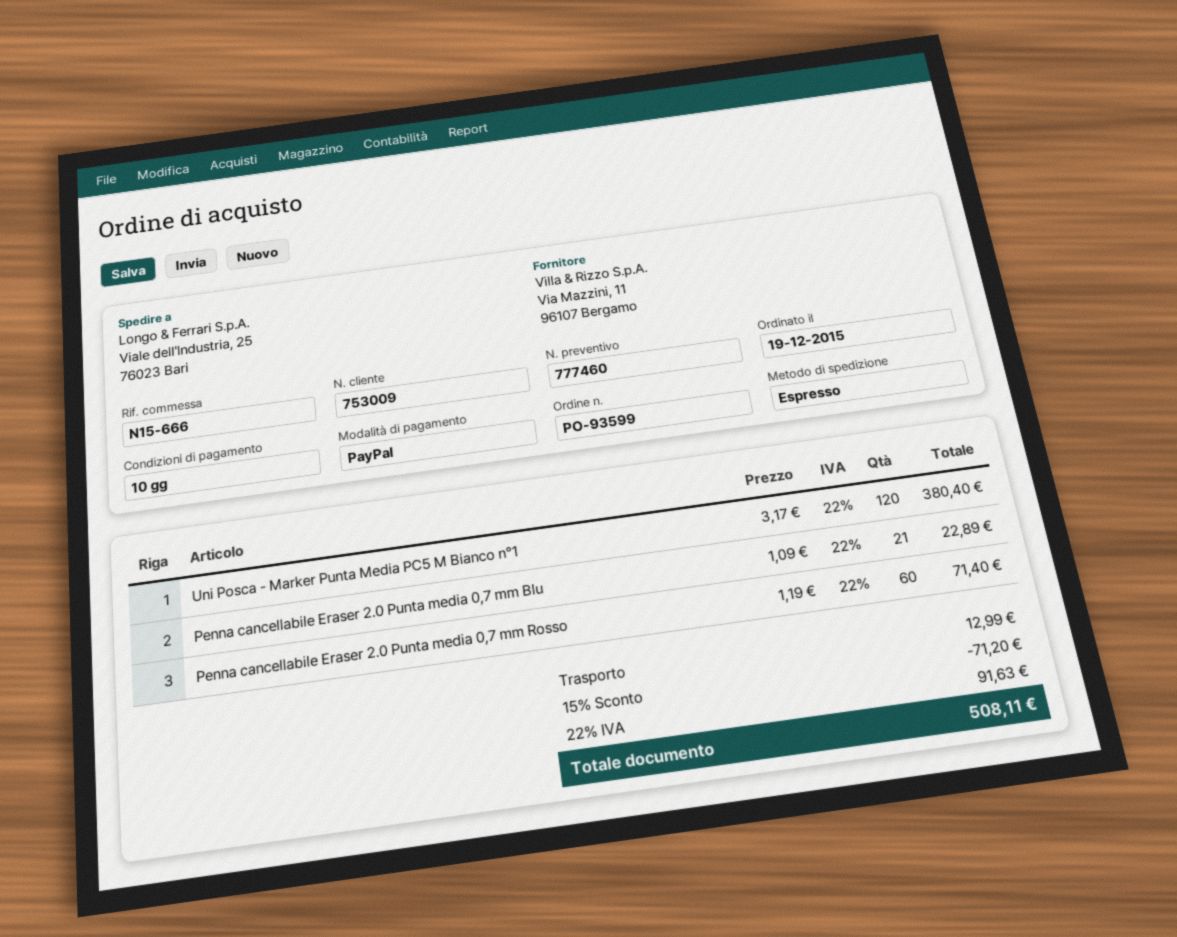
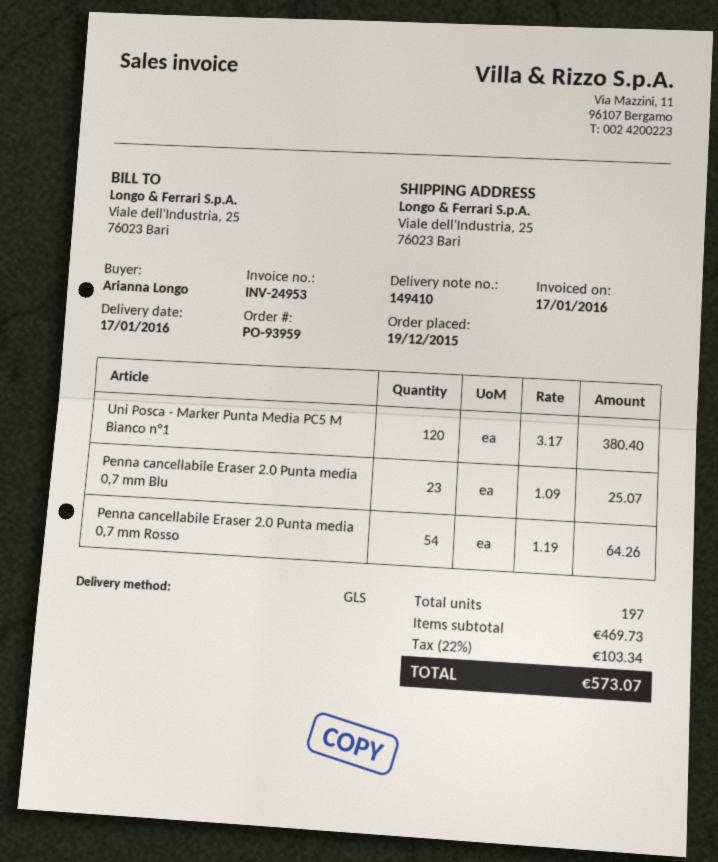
order number: PO-93599 -> PO-93959
shipping method: express -> GLS
Penna cancellabile Eraser 2.0 Punta media 0,7 mm Blu: 21 x 1.09 = 22.89 -> 23 x 1.09 = 25.07
Penna cancellabile Eraser 2.0 Punta media 0,7 mm Rosso: 60 x 1.19 = 71.40 -> 54 x 1.19 = 64.26
discount: 15% = 71.20 -> none
shipping: 12.99 -> none
tax: 22% = 91.63 -> 22% = 103.34
total: 508.11 -> 573.07

